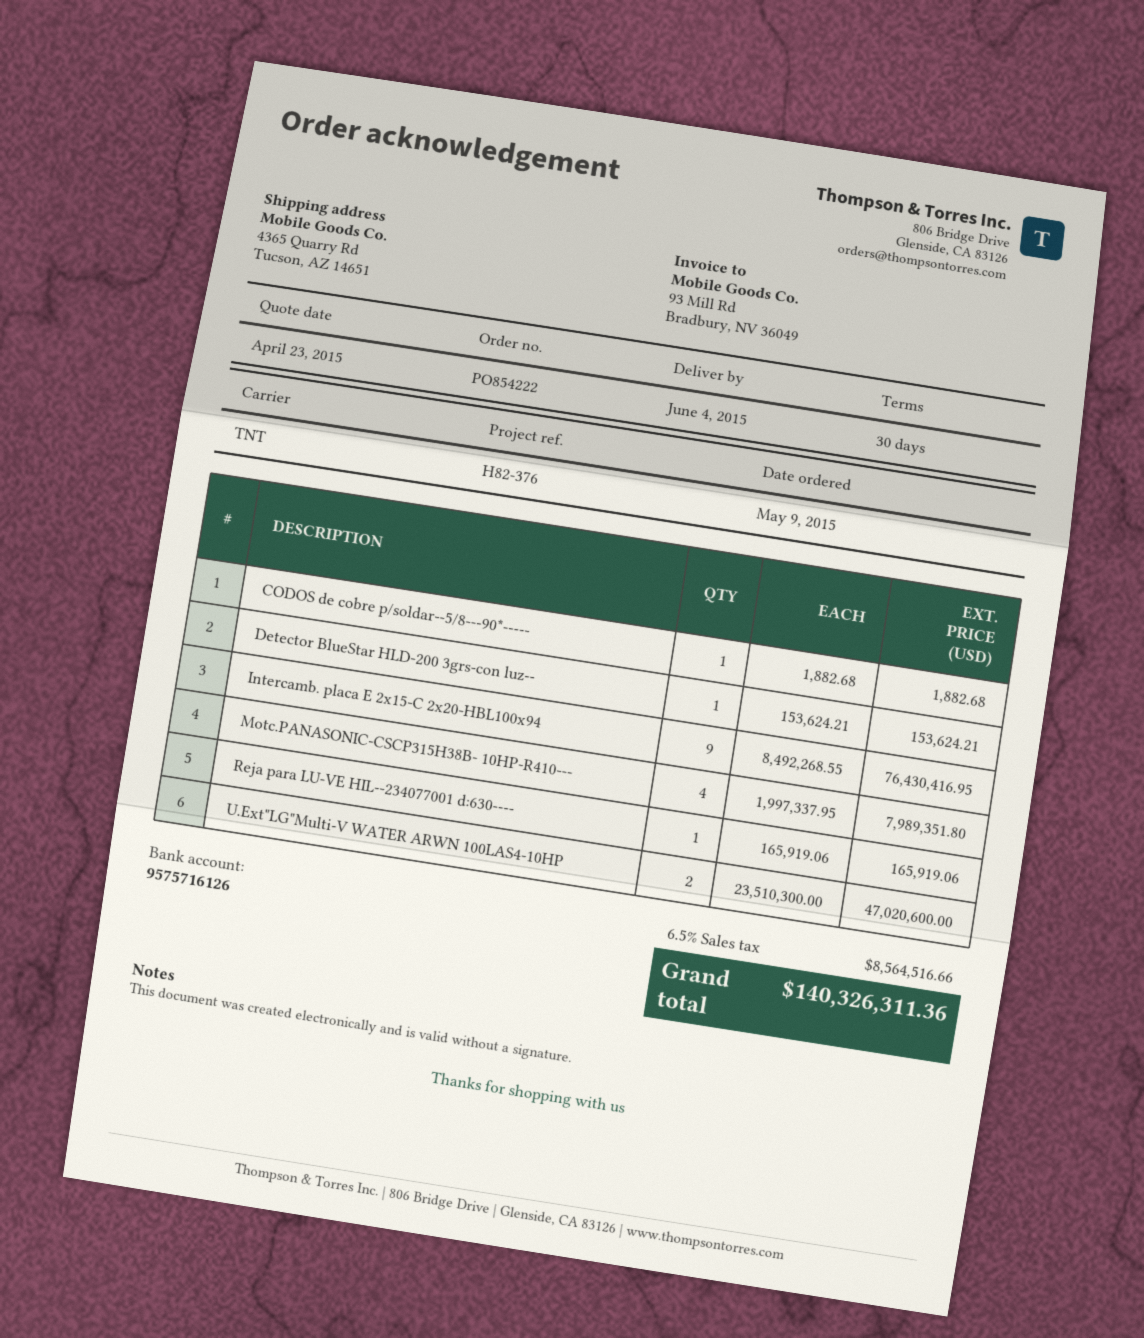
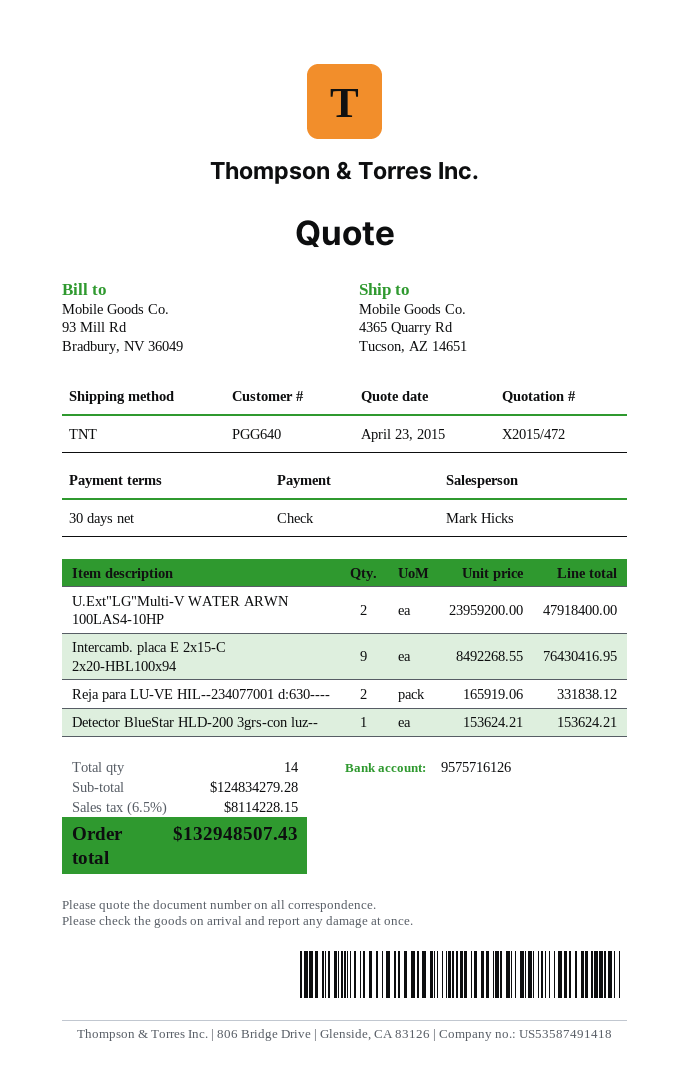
CODOS de cobre p/soldar--5/8---90*-----: 1 x 1882.68 = 1882.68 -> none
Motc.PANASONIC-CSCP315H38B- 10HP-R410---: 4 x 1997337.95 = 7989351.80 -> none
Reja para LU-VE HIL--234077001 d:630----: 1 x 165919.06 = 165919.06 -> 2 x 165919.06 = 331838.12
U.Ext"LG"Multi-V WATER ARWN 100LAS4-10HP: 2 x 23510300.00 = 47020600.00 -> 2 x 23959200.00 = 47918400.00
tax: 6.5% = 8564516.66 -> 6.5% = 8114228.15
total: 140326311.36 -> 132948507.43

